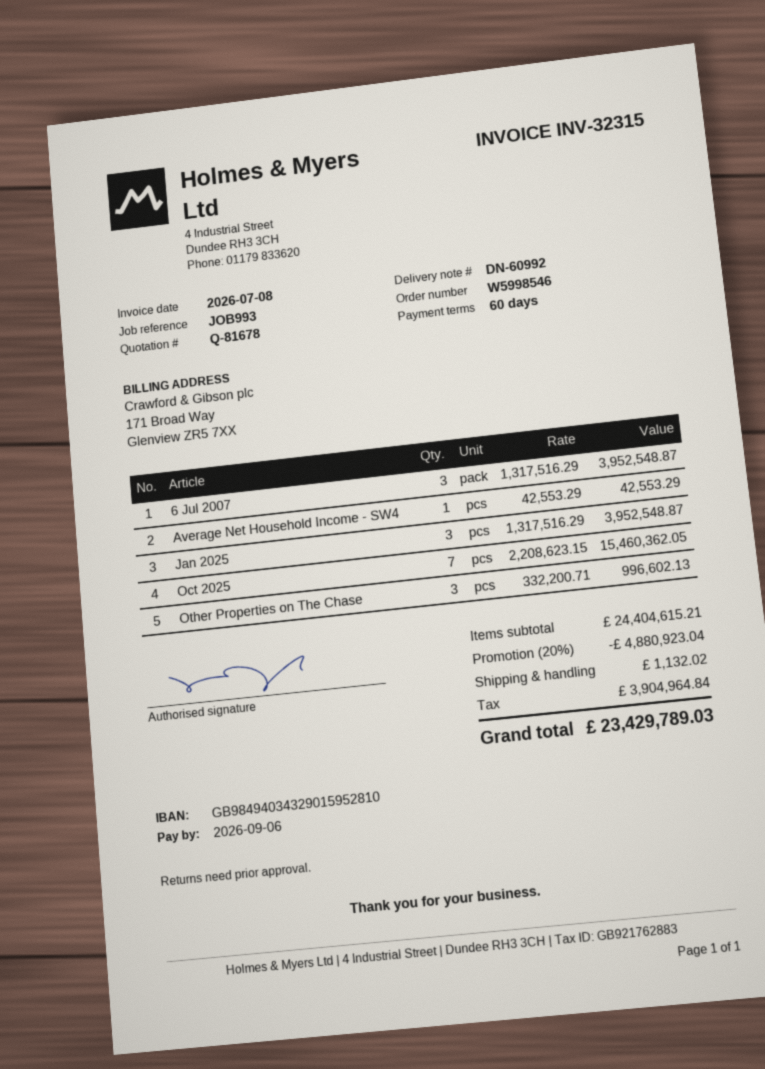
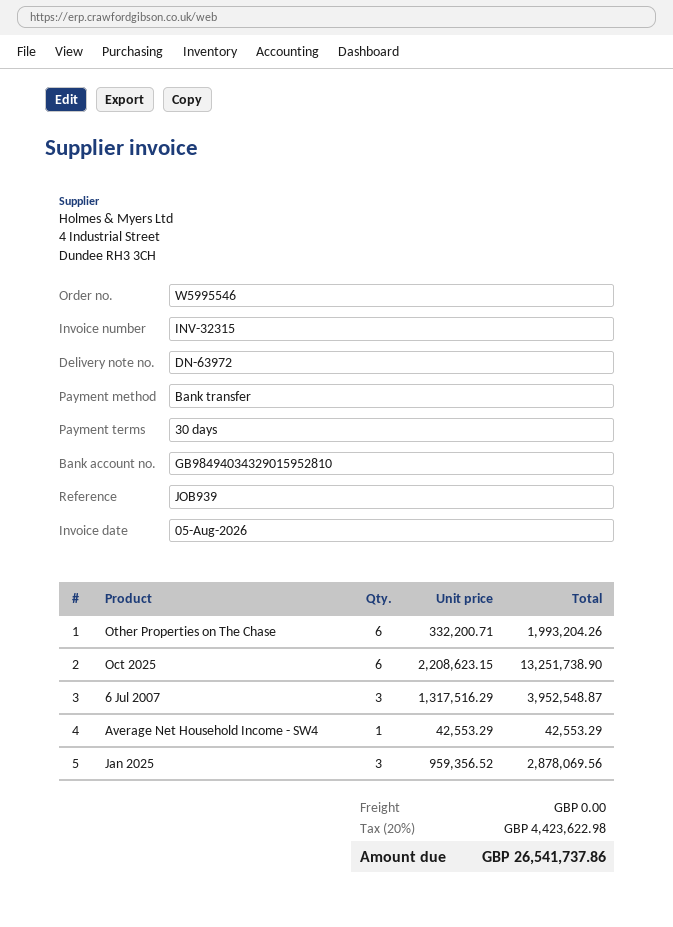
order number: W5998546 -> W5995546
delivery note number: DN-60992 -> DN-63972
invoice date: 2026-07-08 -> 2026-08-05
payment terms: 60 days -> 30 days
reference: JOB993 -> JOB939
Jan 2025: 3 x 1317516.29 = 3952548.87 -> 3 x 959356.52 = 2878069.56
Oct 2025: 7 x 2208623.15 = 15460362.05 -> 6 x 2208623.15 = 13251738.90
Other Properties on The Chase: 3 x 332200.71 = 996602.13 -> 6 x 332200.71 = 1993204.26
discount: 20% = 4880923.04 -> none
shipping: 1132.02 -> 0.00
tax: 3904964.84 -> 4423622.98
total: 23429789.03 -> 26541737.86

